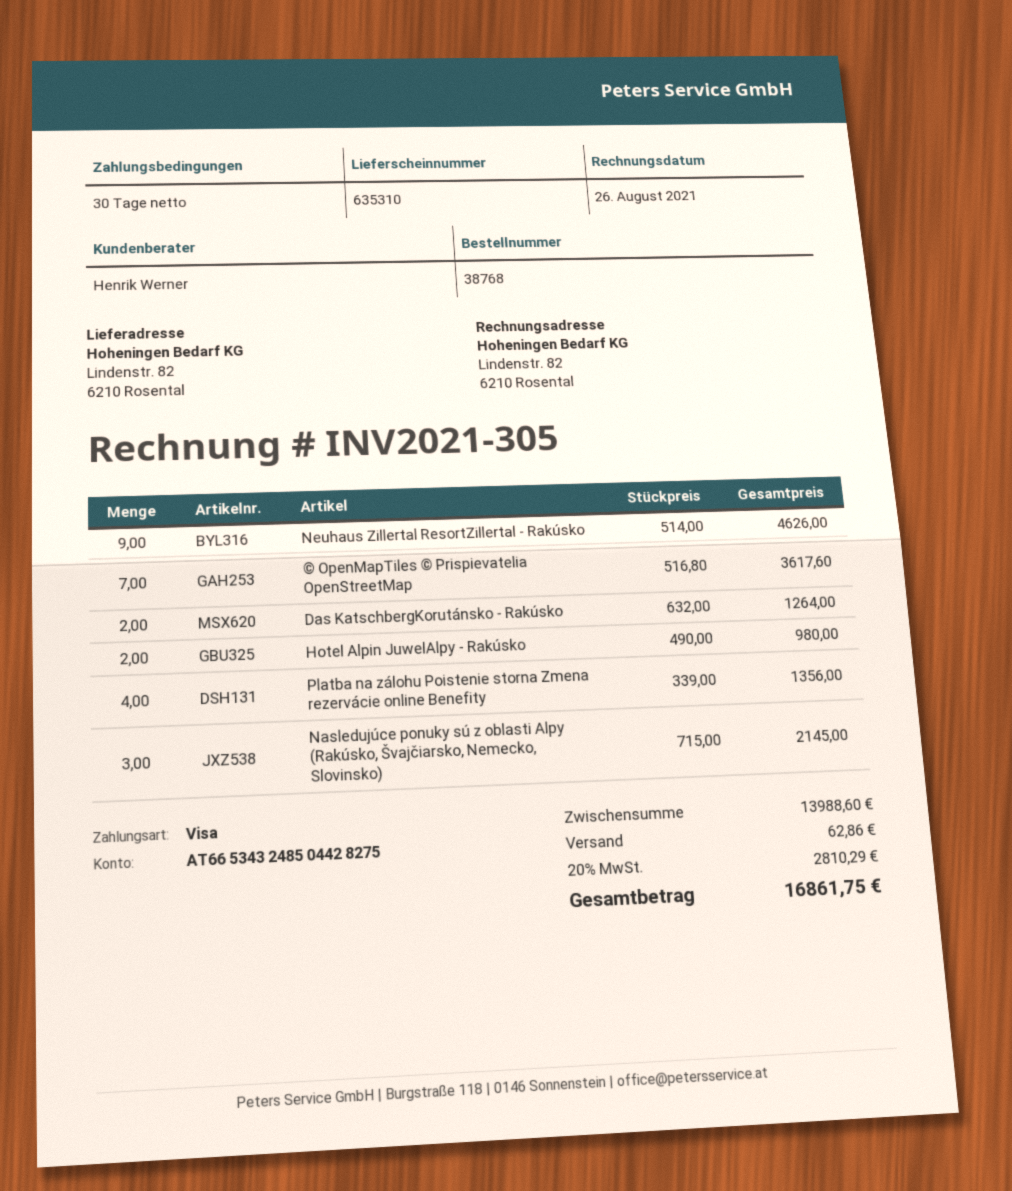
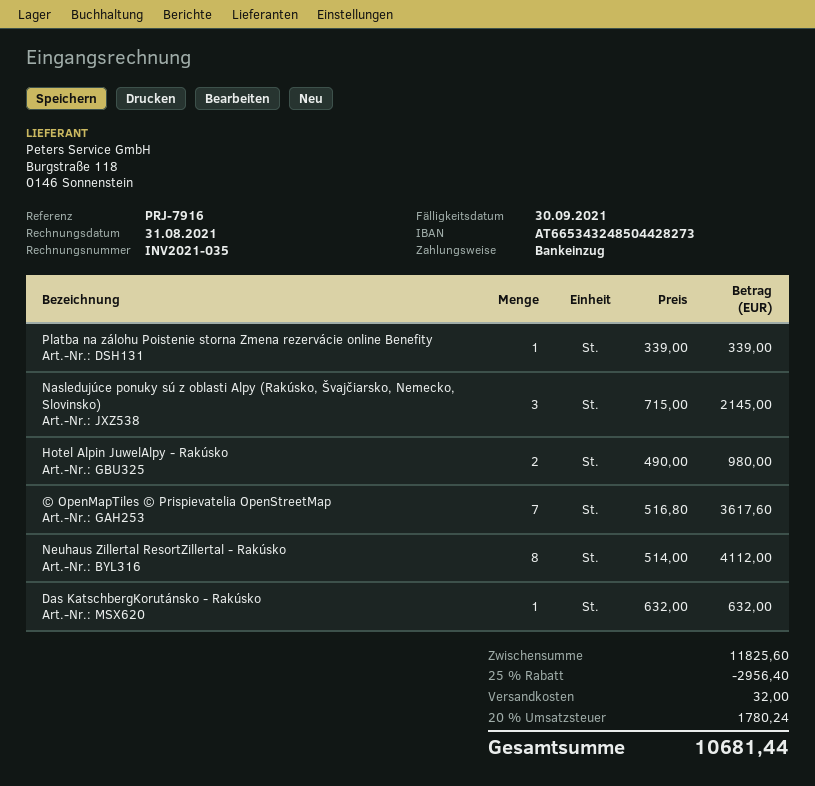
invoice number: INV2021-305 -> INV2021-035
invoice date: 2021-08-26 -> 2021-08-31
payment method: Visa -> direct debit
bank account: AT665343248504428275 -> AT665343248504428273
Neuhaus Zillertal ResortZillertal - Rakúsko: 9 x 514.00 = 4626.00 -> 8 x 514.00 = 4112.00
Das KatschbergKorutánsko - Rakúsko: 2 x 632.00 = 1264.00 -> 1 x 632.00 = 632.00
Platba na zálohu Poistenie storna Zmena rezervácie online Benefity: 4 x 339.00 = 1356.00 -> 1 x 339.00 = 339.00
subtotal: 13988.60 -> 11825.60
discount: none -> 25% = 2956.40
shipping: 62.86 -> 32.00
tax: 20% = 2810.29 -> 20% = 1780.24
total: 16861.75 -> 10681.44

